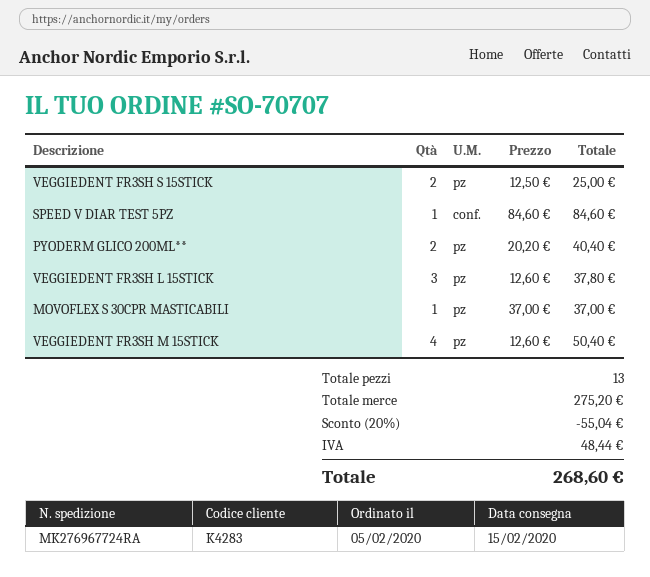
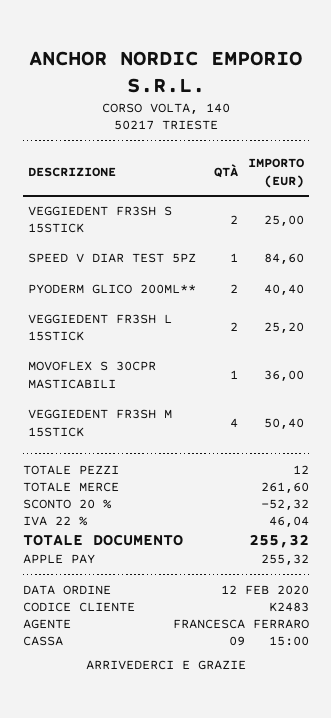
order date: 2020-02-05 -> 2020-02-12
customer number: K4283 -> K2483
VEGGIEDENT FR3SH L 15STICK: 3 for 37.80 -> 2 for 25.20
MOVOFLEX S 30CPR MASTICABILI: 1 for 37.00 -> 1 for 36.00
total quantity: 13 -> 12
subtotal: 275.20 -> 261.60
discount: 20% = 55.04 -> 20% = 52.32
tax: 48.44 -> 46.04
total: 268.60 -> 255.32

